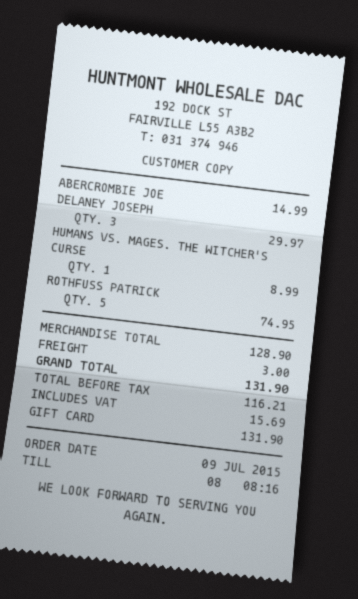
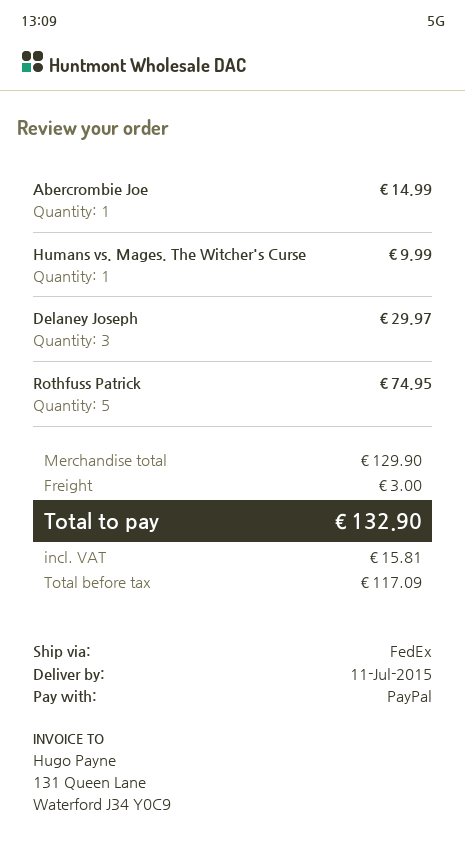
payment method: gift card -> PayPal
HUMANS VS. MAGES. THE WITCHER'S CURSE: 1 for 8.99 -> 1 for 9.99
subtotal: 128.90 -> 129.90
net: 116.21 -> 117.09
tax: 15.69 -> 15.81
total: 131.90 -> 132.90

